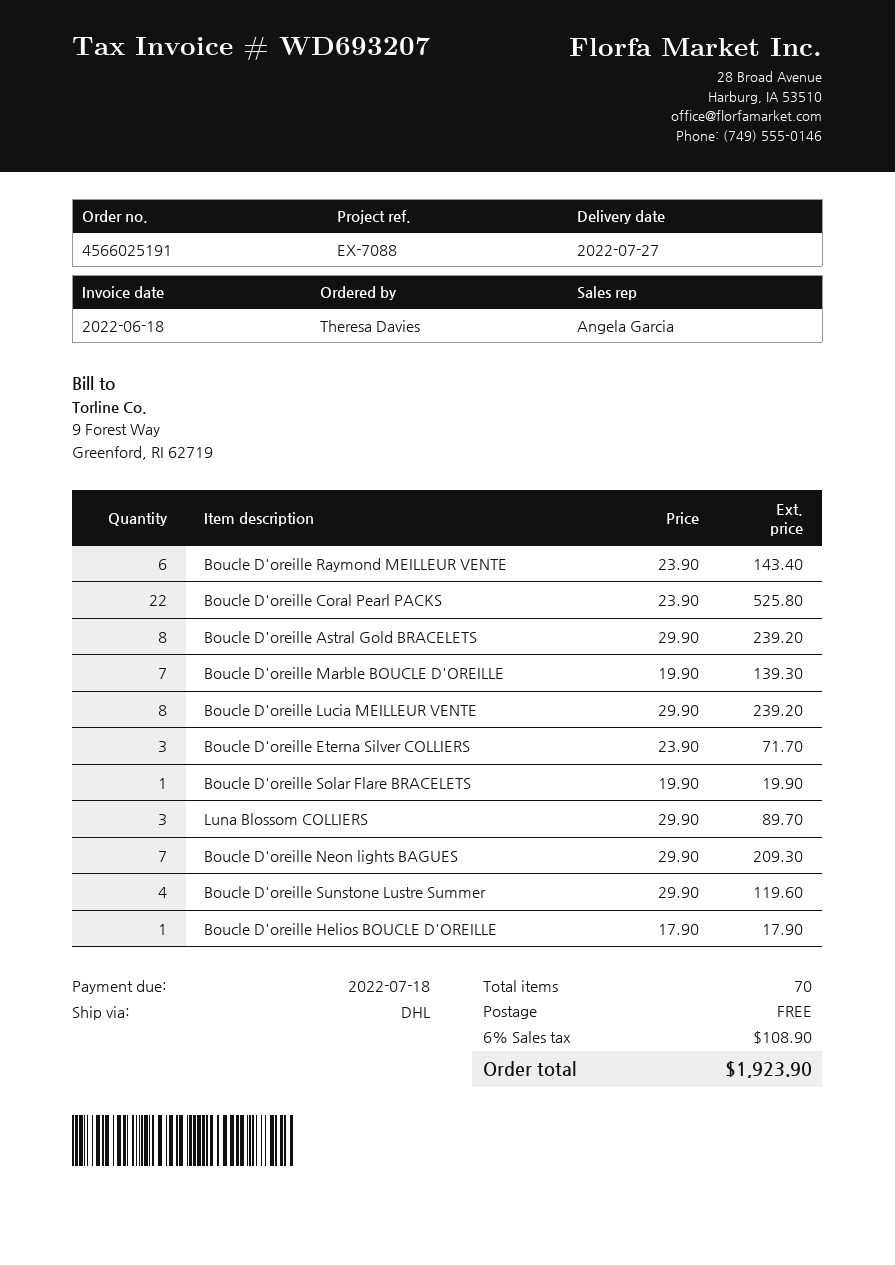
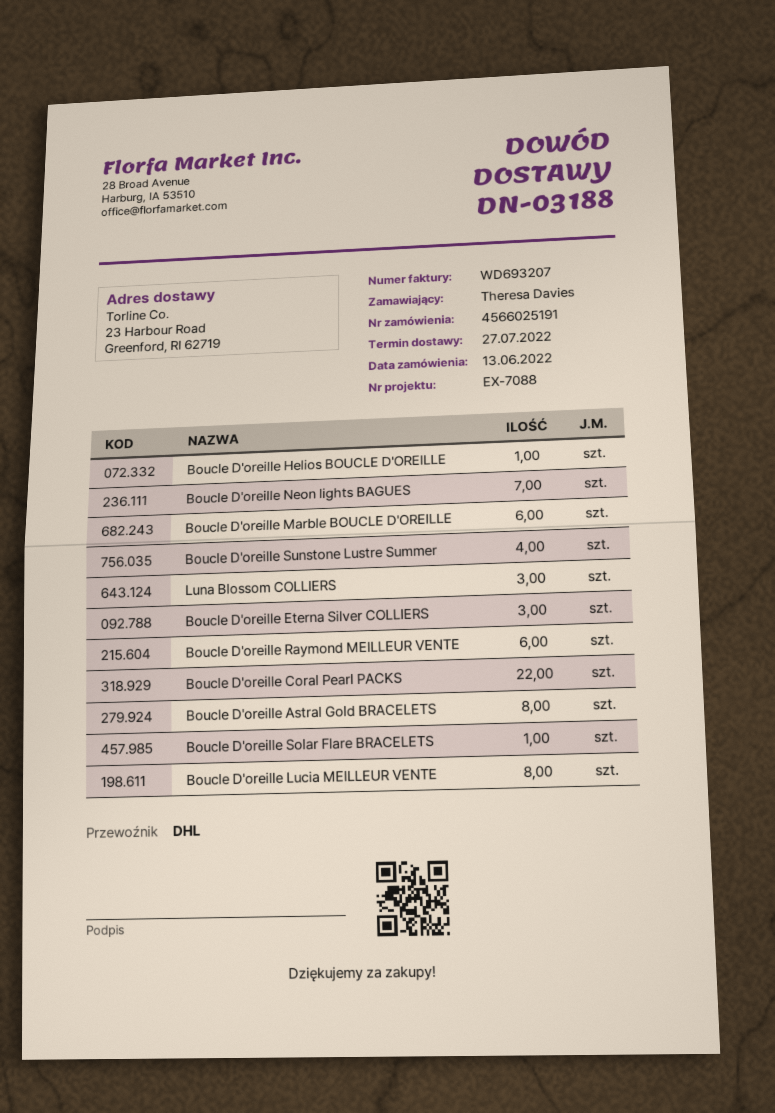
Boucle D'oreille Marble BOUCLE D'OREILLE: 7 -> 6

